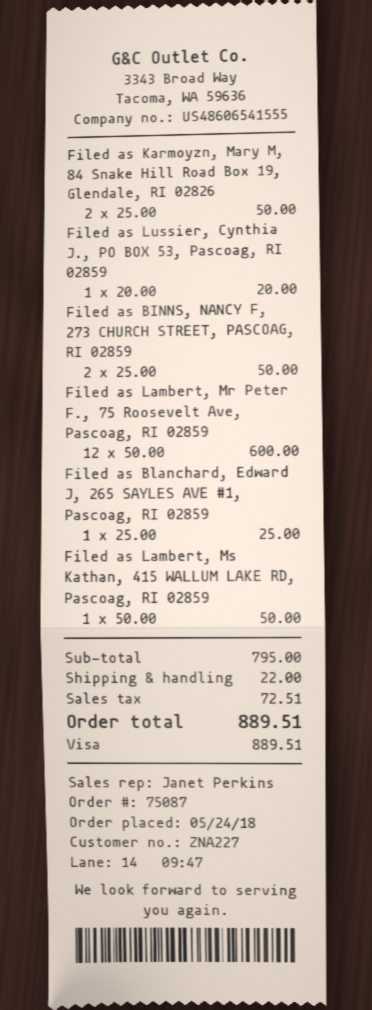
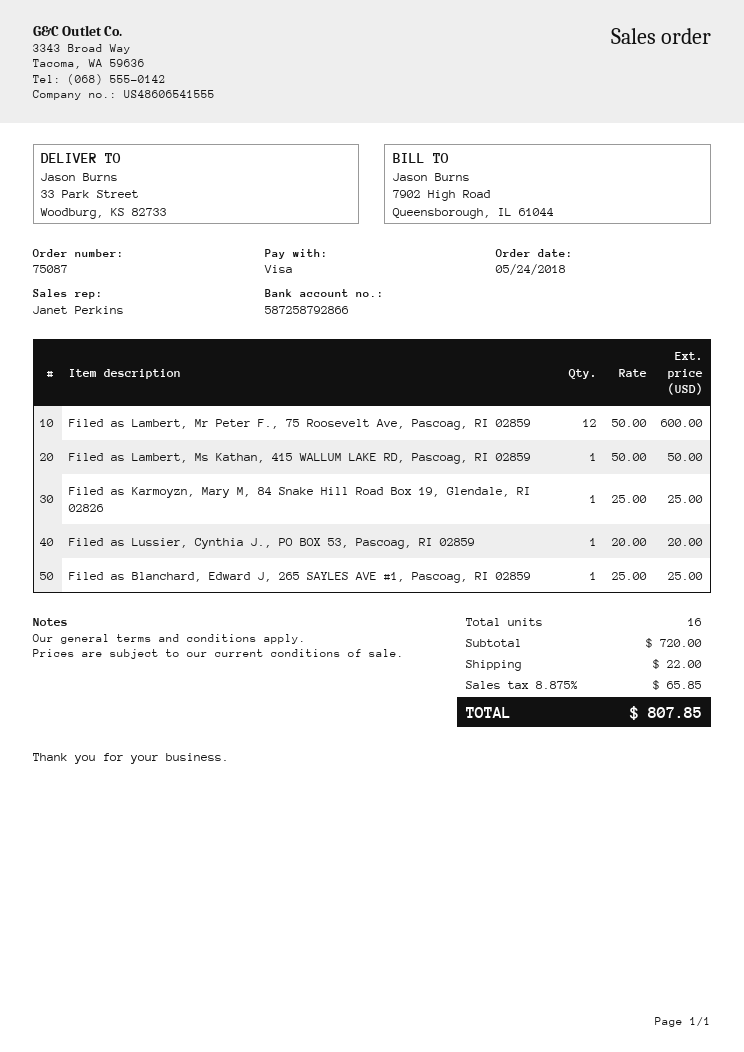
Filed as Karmoyzn, Mary M, 84 Snake Hill Road Box 19, Glendale, RI 02826: 2 x 25.00 = 50.00 -> 1 x 25.00 = 25.00
Filed as BINNS, NANCY F, 273 CHURCH STREET, PASCOAG, RI 02859: 2 x 25.00 = 50.00 -> none
subtotal: 795.00 -> 720.00
tax: 72.51 -> 65.85
total: 889.51 -> 807.85

